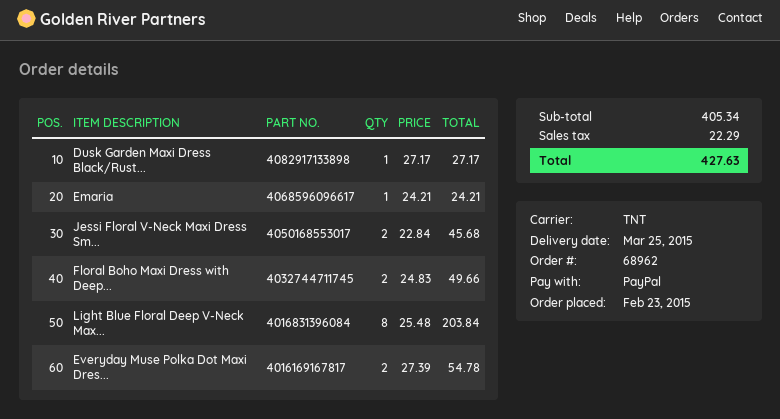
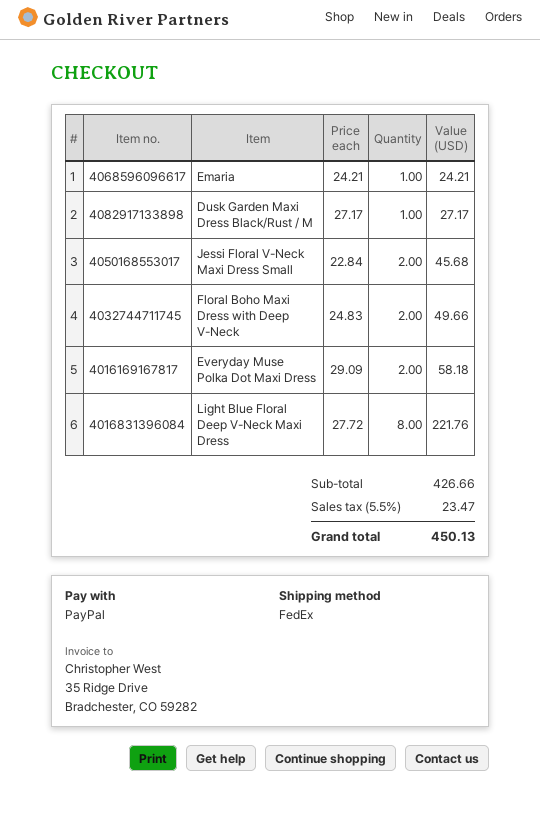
shipping method: TNT -> FedEx
Light Blue Floral Deep V-Neck Max...: 8 x 25.48 = 203.84 -> 8 x 27.72 = 221.76
Everyday Muse Polka Dot Maxi Dres...: 2 x 27.39 = 54.78 -> 2 x 29.09 = 58.18
subtotal: 405.34 -> 426.66
tax: 22.29 -> 23.47
total: 427.63 -> 450.13

